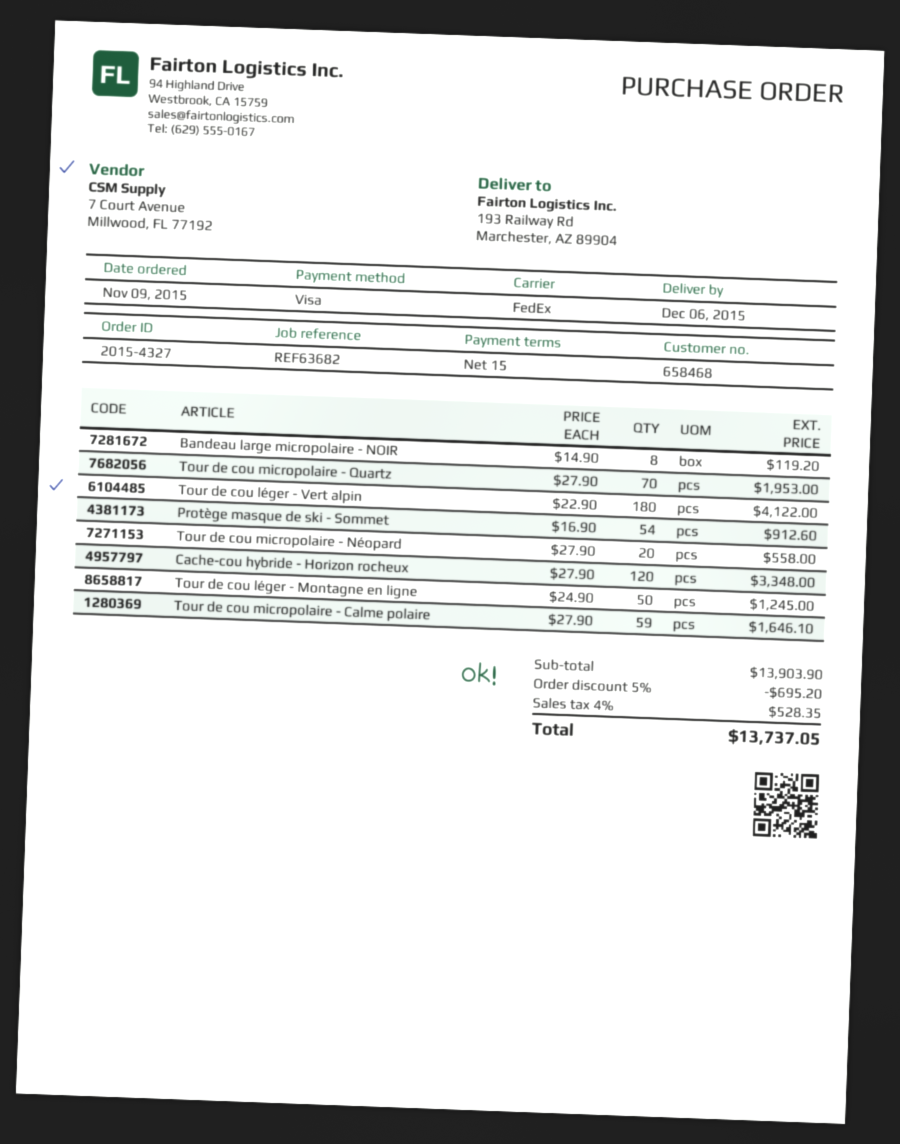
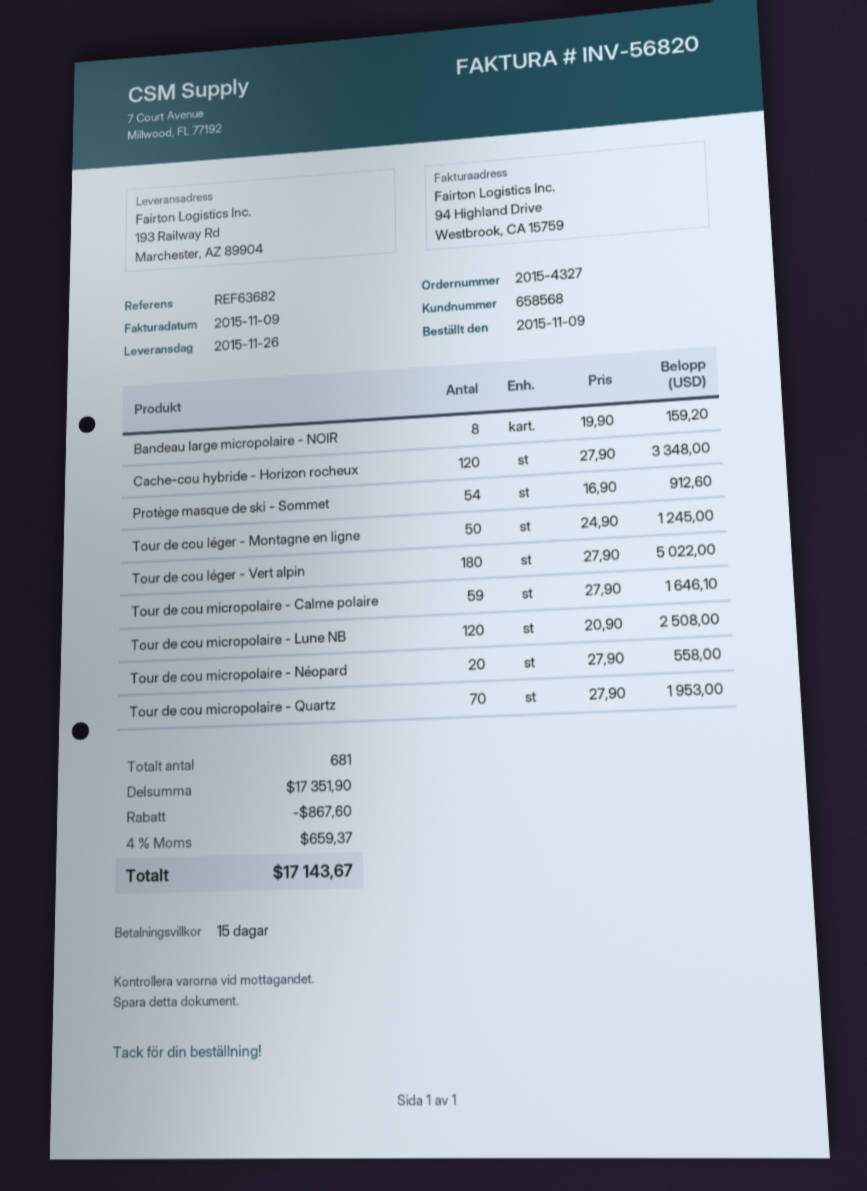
delivery date: 2015-12-06 -> 2015-11-26
customer number: 658468 -> 658568
Bandeau large micropolaire - NOIR: 8 x 14.90 = 119.20 -> 8 x 19.90 = 159.20
Tour de cou léger - Vert alpin: 180 x 22.90 = 4122.00 -> 180 x 27.90 = 5022.00
Tour de cou micropolaire - Lune NB: none -> 120 x 20.90 = 2508.00
subtotal: 13903.90 -> 17351.90
discount: 695.20 -> 867.60
tax: 4% = 528.35 -> 4% = 659.37
total: 13737.05 -> 17143.67

